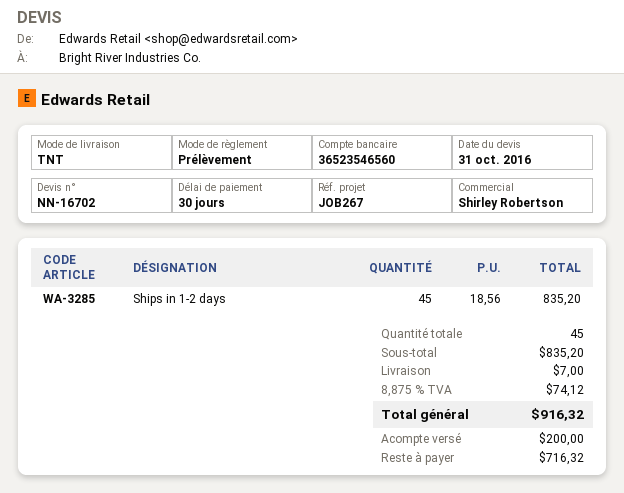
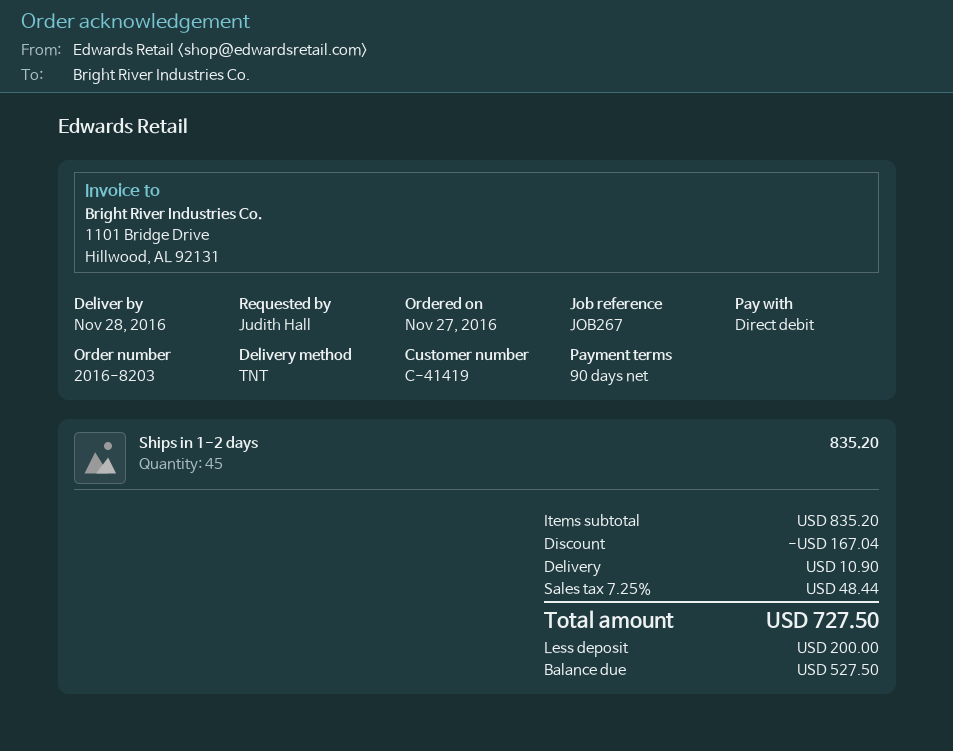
payment terms: 30 days -> 90 days
discount: none -> 167.04
shipping: 7.00 -> 10.90
tax: 8.875% = 74.12 -> 7.25% = 48.44
total: 916.32 -> 727.50
balance: 716.32 -> 527.50

